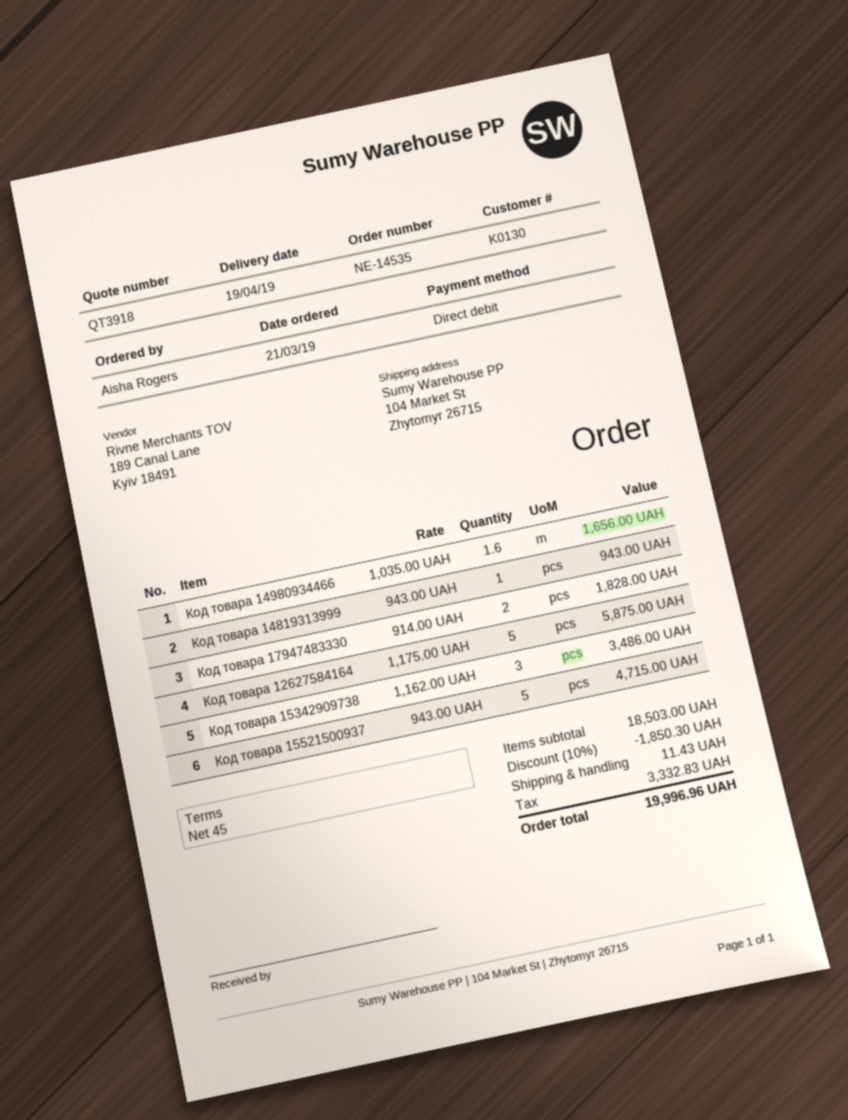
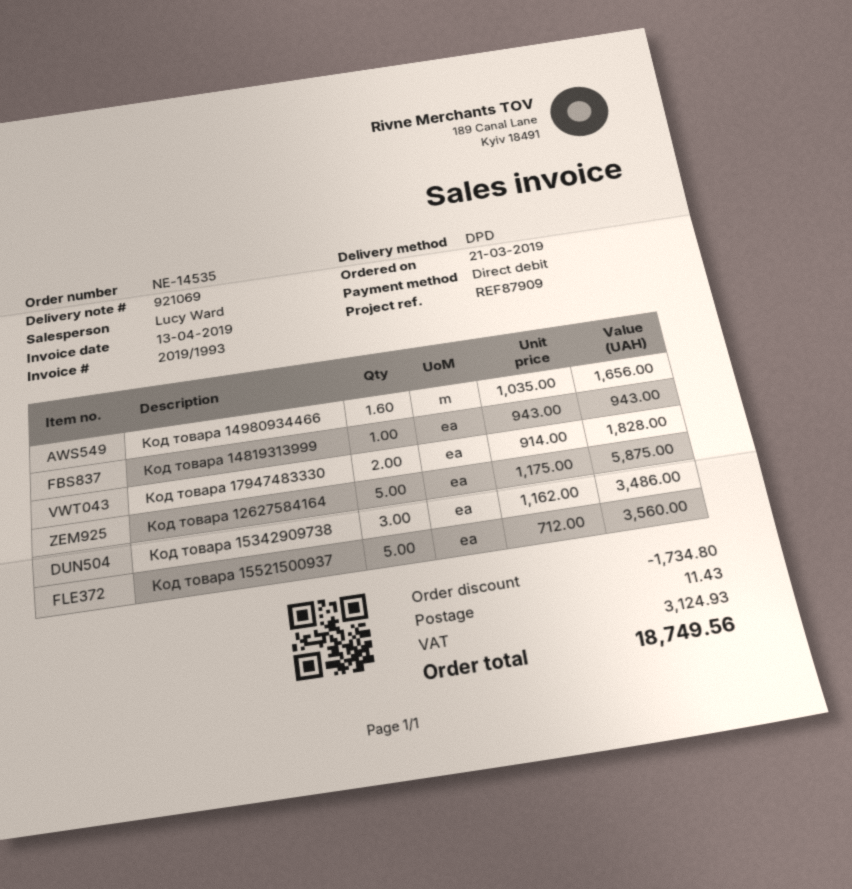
Код товара 15521500937: 5 x 943.00 = 4715.00 -> 5 x 712.00 = 3560.00
discount: 1850.30 -> 1734.80
tax: 3332.83 -> 3124.93
total: 19996.96 -> 18749.56

